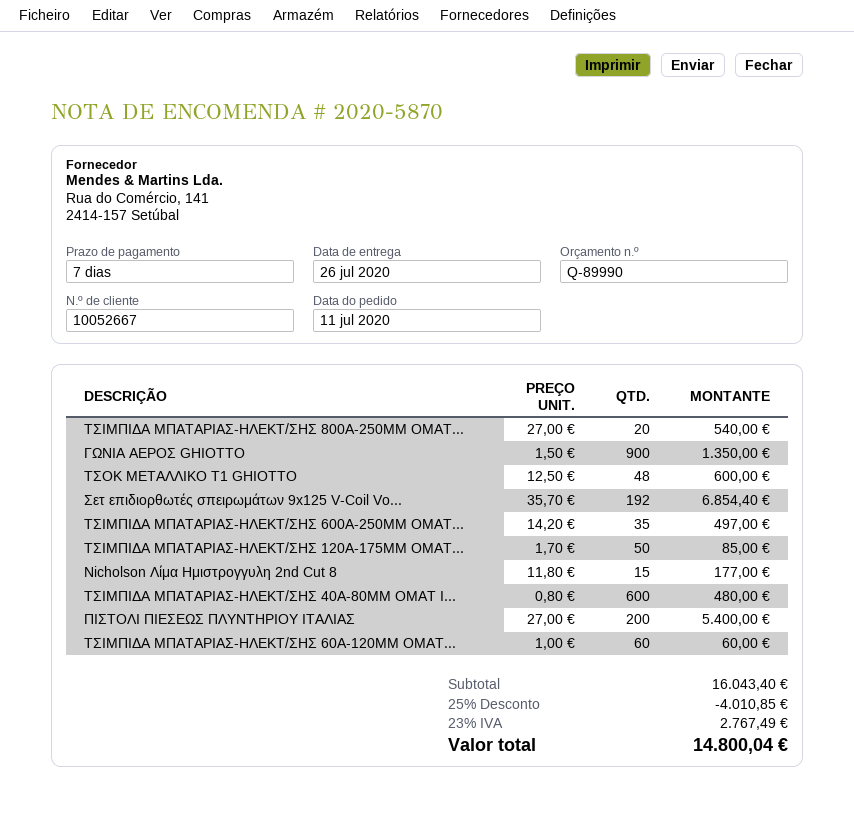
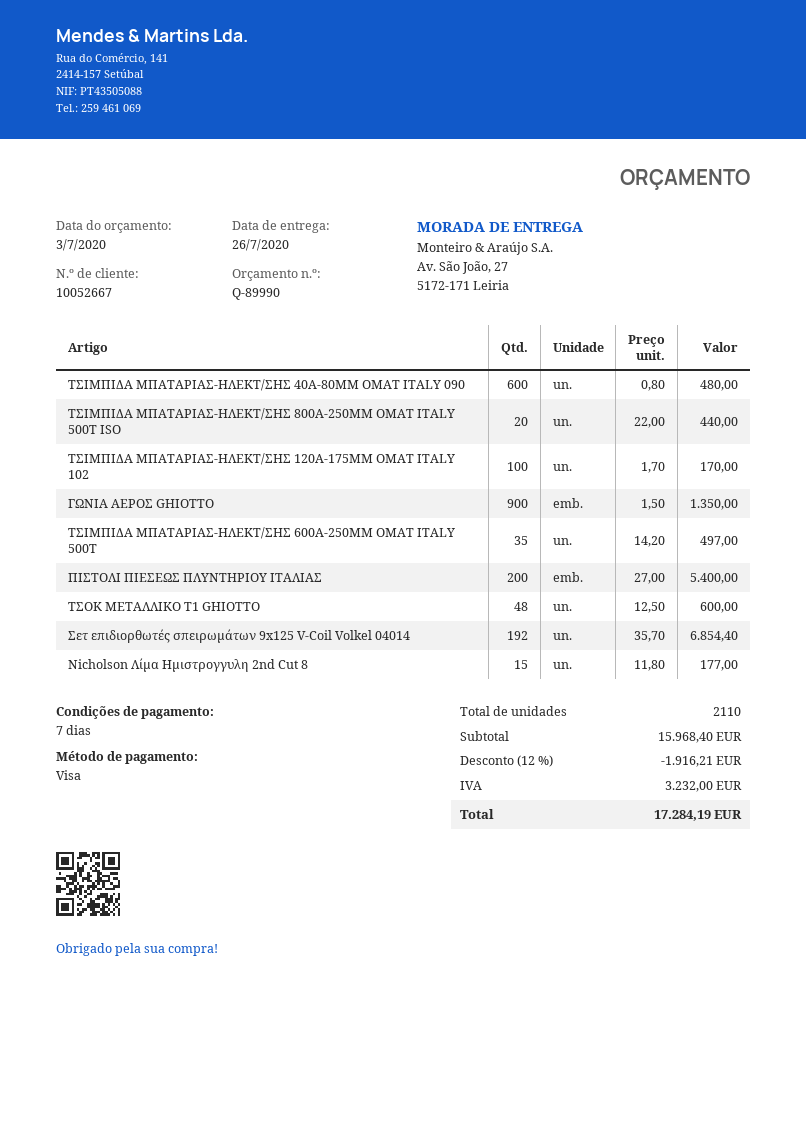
ΤΣΙΜΠΙΔΑ ΜΠΑΤΑΡΙΑΣ-ΗΛΕΚΤ/ΣΗΣ 800Α-250ΜΜ ΟΜΑΤ...: 20 x 27.00 = 540.00 -> 20 x 22.00 = 440.00
ΤΣΙΜΠΙΔΑ ΜΠΑΤΑΡΙΑΣ-ΗΛΕΚΤ/ΣΗΣ 120Α-175ΜΜ ΟΜΑΤ...: 50 x 1.70 = 85.00 -> 100 x 1.70 = 170.00
ΤΣΙΜΠΙΔΑ ΜΠΑΤΑΡΙΑΣ-ΗΛΕΚΤ/ΣΗΣ 60Α-120ΜΜ ΟΜΑΤ...: 60 x 1.00 = 60.00 -> none
subtotal: 16043.40 -> 15968.40
discount: 25% = 4010.85 -> 12% = 1916.21
tax: 2767.49 -> 3232.00
total: 14800.04 -> 17284.19

